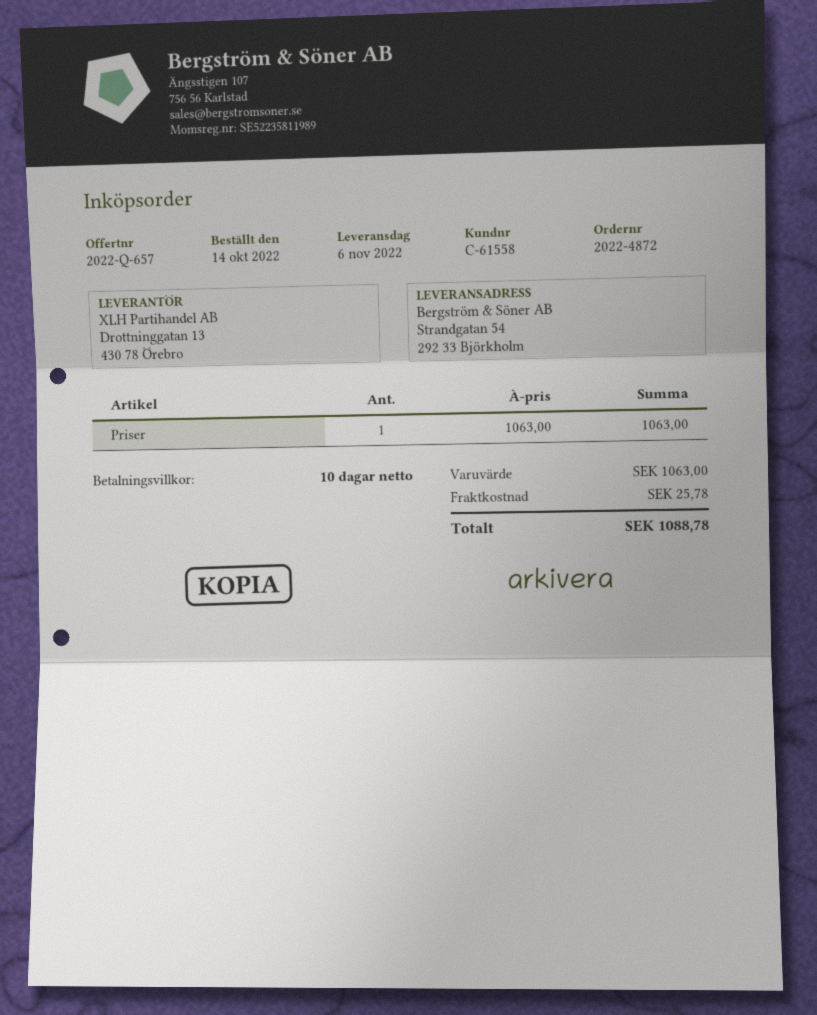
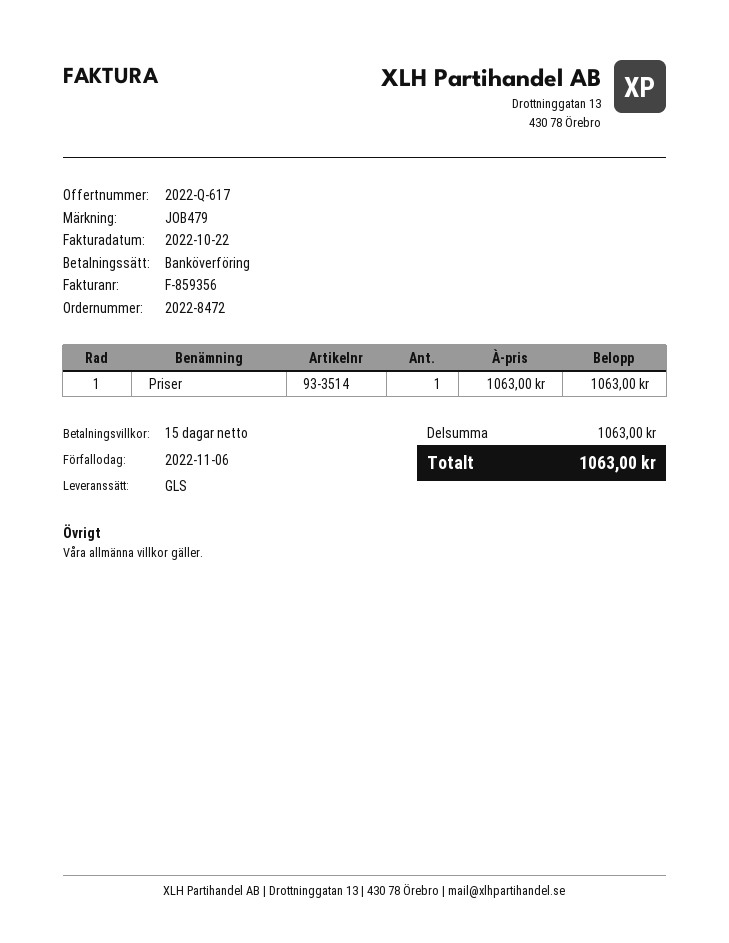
quote number: 2022-Q-657 -> 2022-Q-617
order number: 2022-4872 -> 2022-8472
payment terms: 10 days -> 15 days
shipping: 25.78 -> none
total: 1088.78 -> 1063.00

